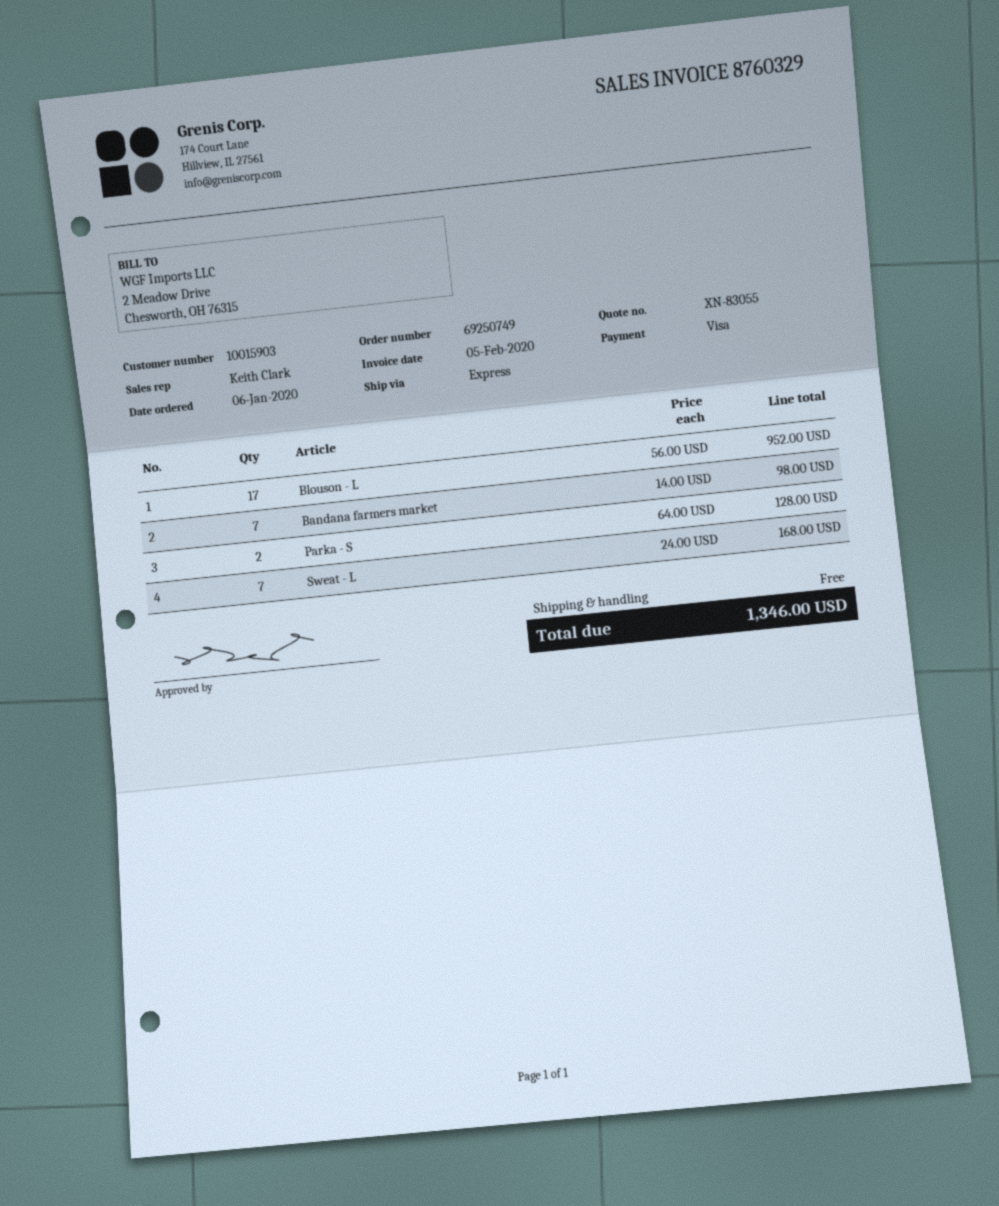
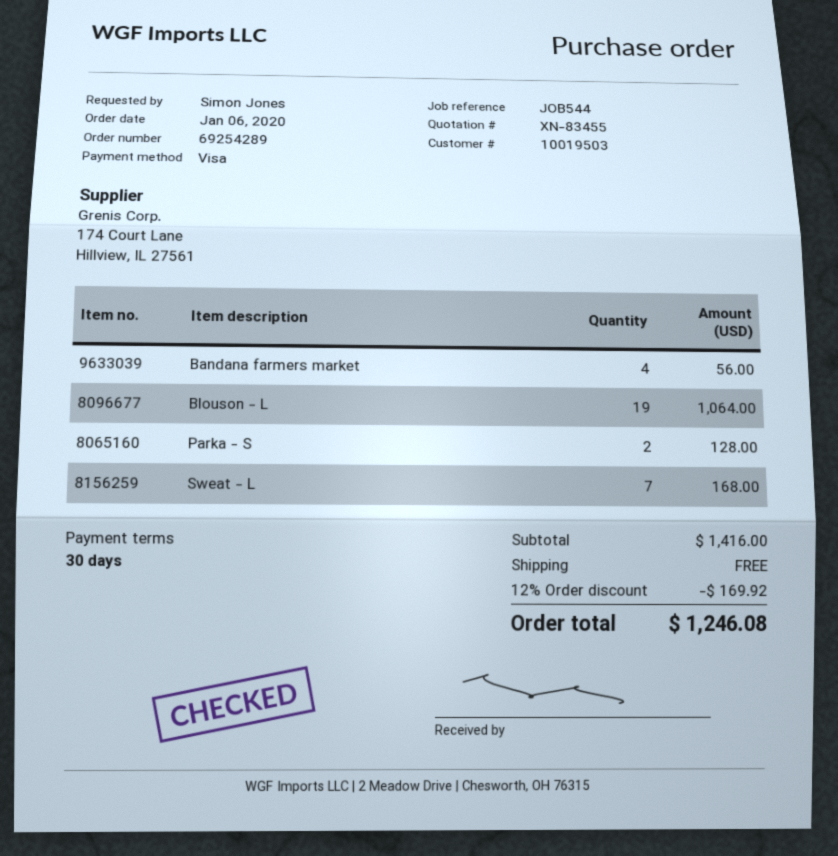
quote number: XN-83055 -> XN-83455
order number: 69250749 -> 69254289
customer number: 10015903 -> 10019503
Blouson - L: 17 for 952.00 -> 19 for 1064.00
Bandana farmers market: 7 for 98.00 -> 4 for 56.00
discount: none -> 12% = 169.92
total: 1346.00 -> 1246.08

